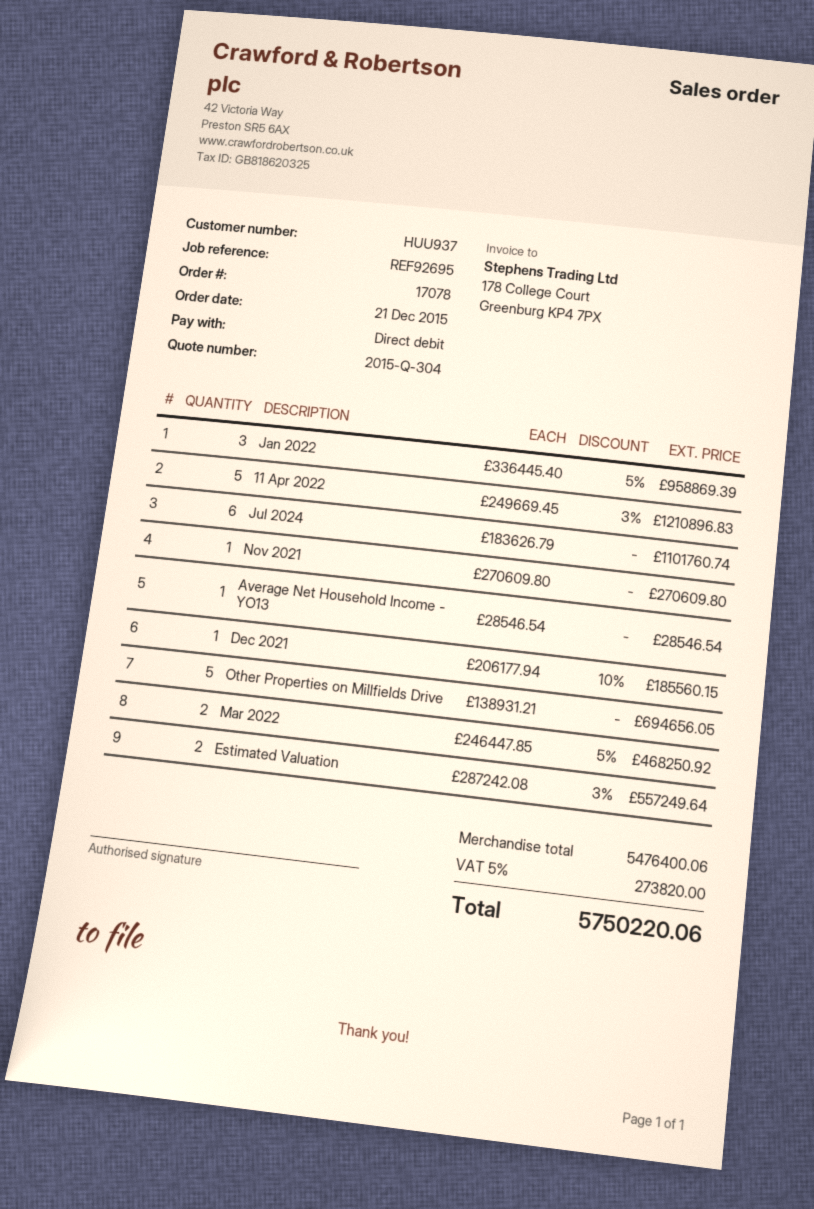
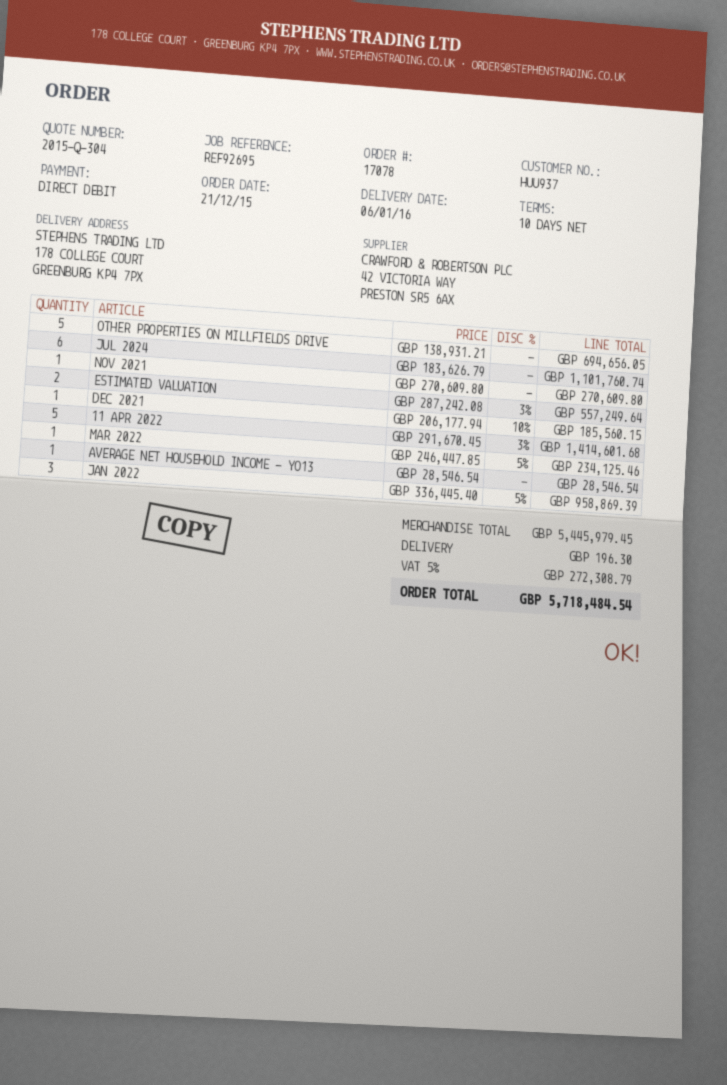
11 Apr 2022: 5 x 249669.45 - 3% = 1210896.83 -> 5 x 291670.45 - 3% = 1414601.68
Mar 2022: 2 x 246447.85 - 5% = 468250.92 -> 1 x 246447.85 - 5% = 234125.46
subtotal: 5476400.06 -> 5445979.45
shipping: none -> 196.30
tax: 5% = 273820.00 -> 5% = 272308.79
total: 5750220.06 -> 5718484.54

